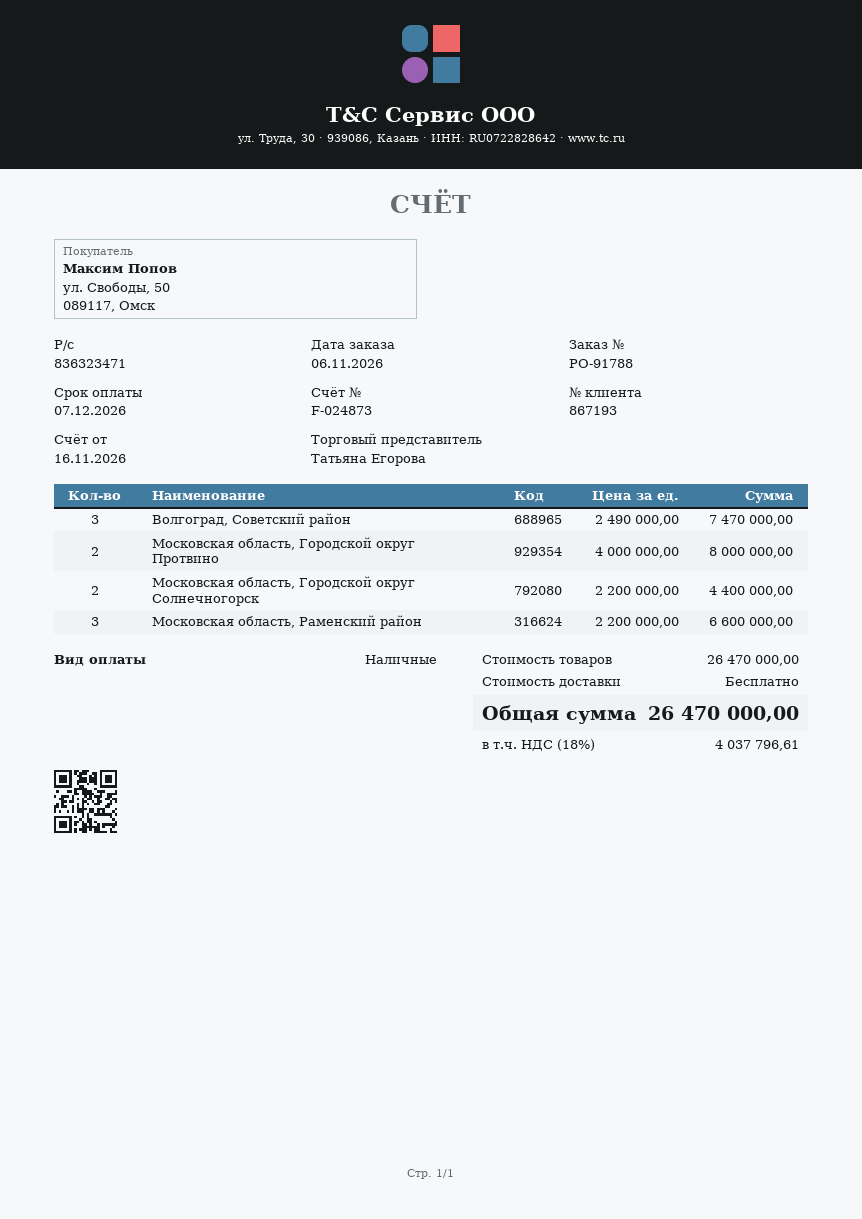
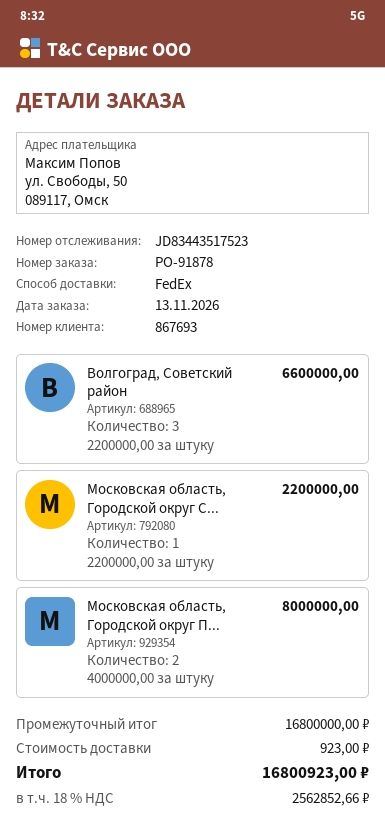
order number: PO-91788 -> PO-91878
order date: 2026-11-06 -> 2026-11-13
customer number: 867193 -> 867693
Волгоград, Советский район: 3 x 2490000.00 = 7470000.00 -> 3 x 2200000.00 = 6600000.00
Московская область, Городской округ Солнечногорск: 2 x 2200000.00 = 4400000.00 -> 1 x 2200000.00 = 2200000.00
Московская область, Раменский район: 3 x 2200000.00 = 6600000.00 -> none
subtotal: 26470000.00 -> 16800000.00
shipping: 0.00 -> 923.00
tax: 18% = 4037796.61 -> 18% = 2562852.66
total: 26470000.00 -> 16800923.00

